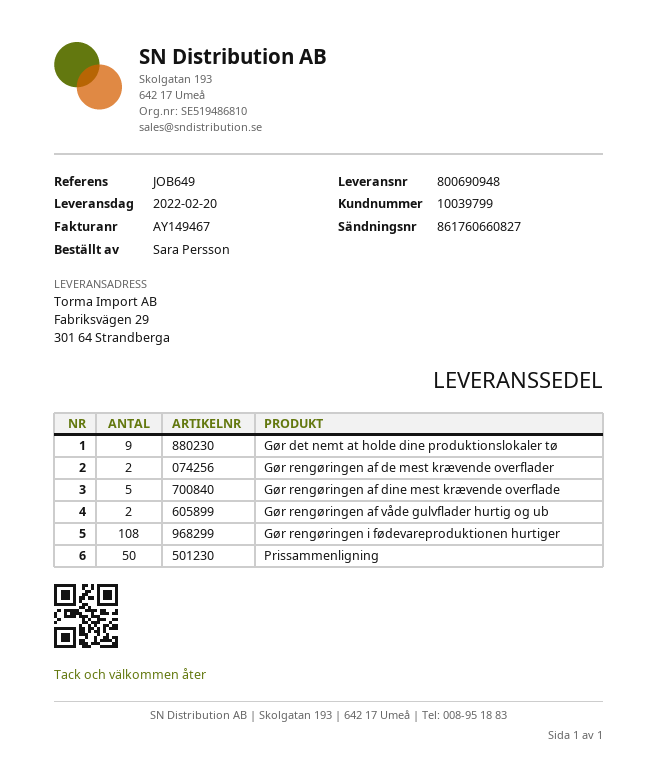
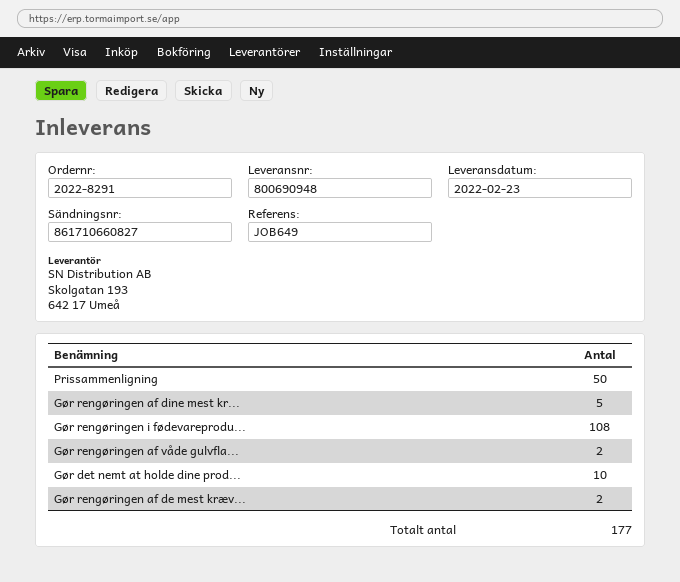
delivery date: 2022-02-20 -> 2022-02-23
tracking number: 861760660827 -> 861710660827
Gør det nemt at holde dine produktionslokaler tø: 9 -> 10

